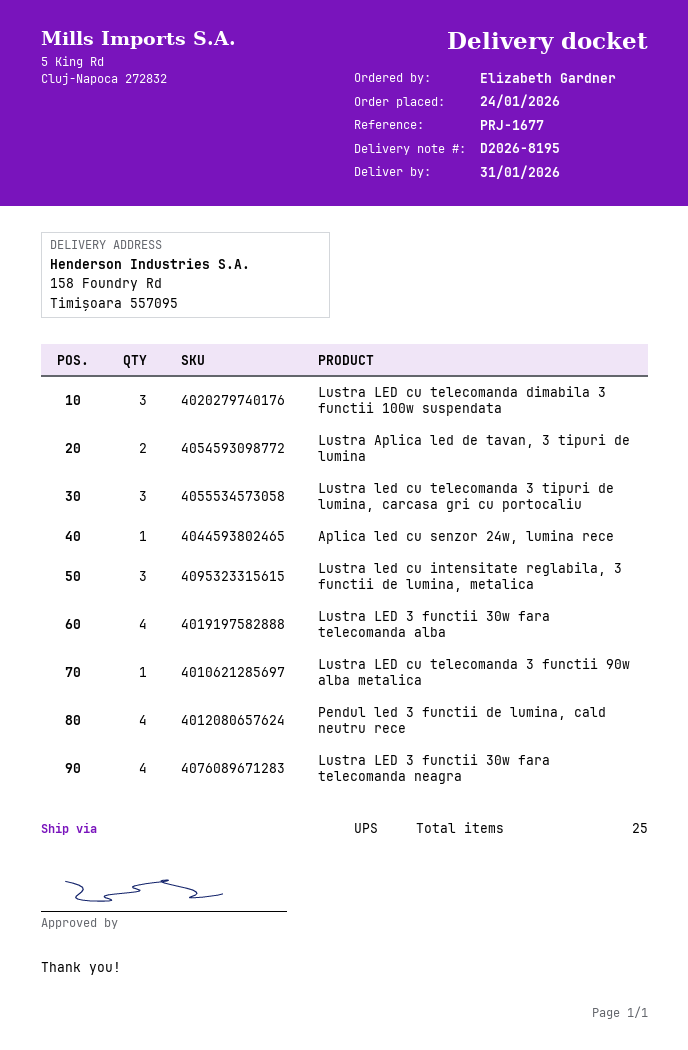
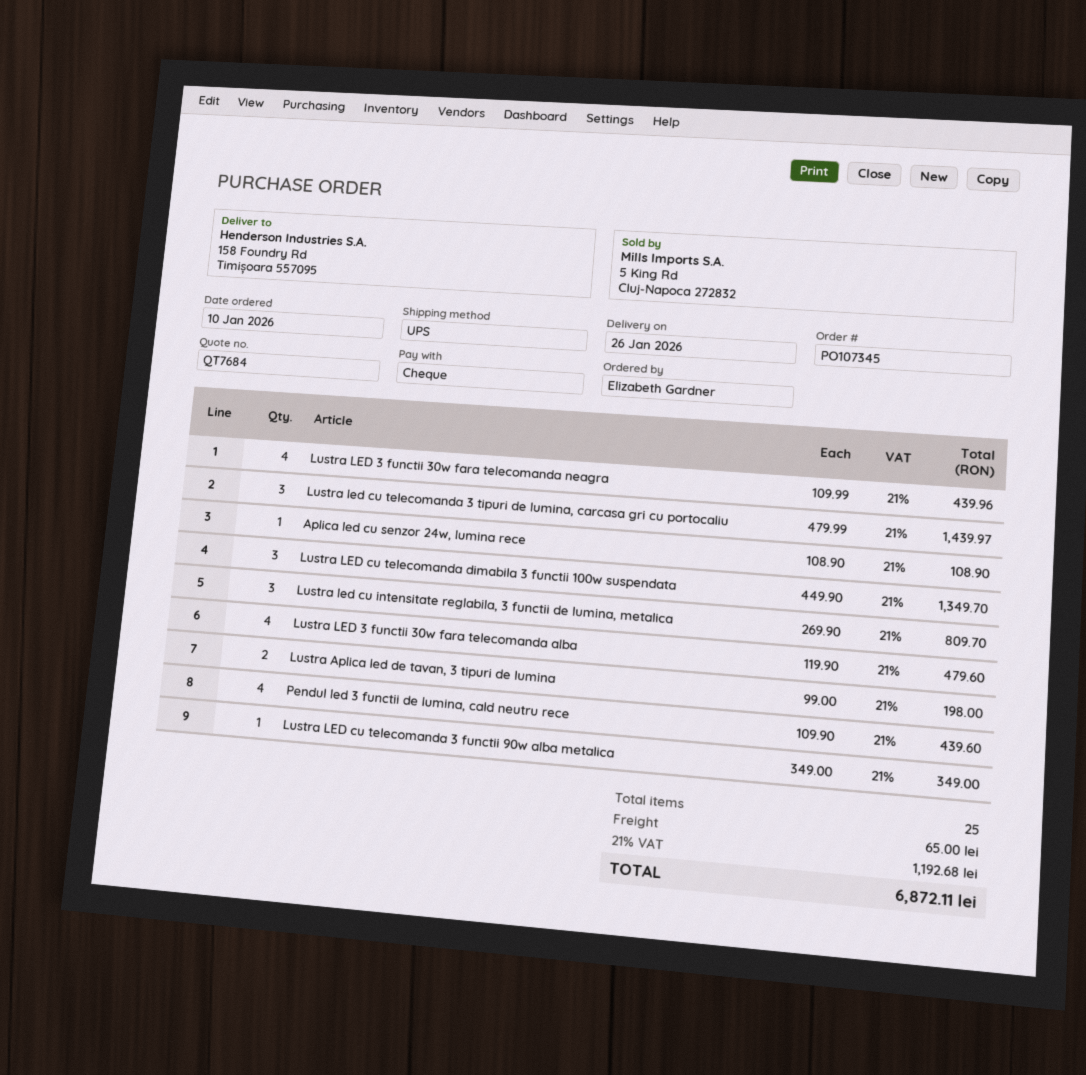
order date: 2026-01-24 -> 2026-01-10
delivery date: 2026-01-31 -> 2026-01-26

